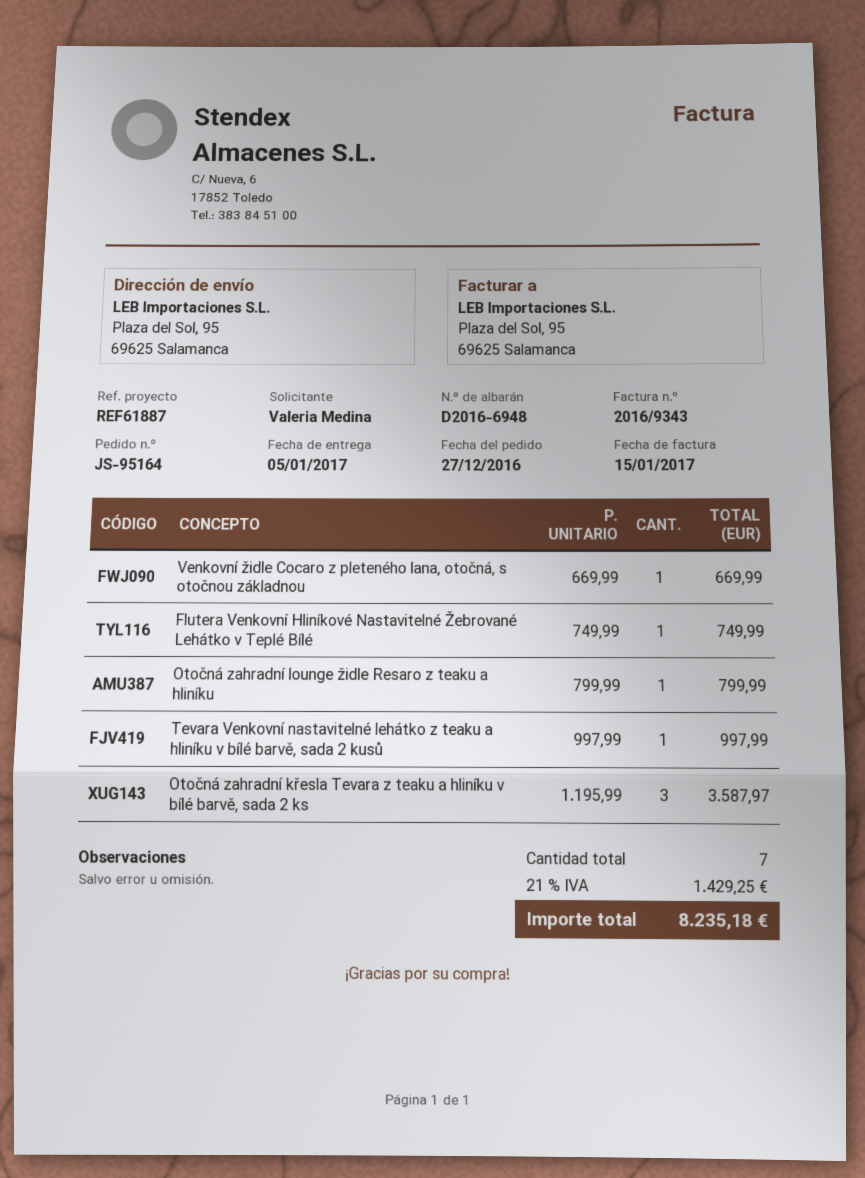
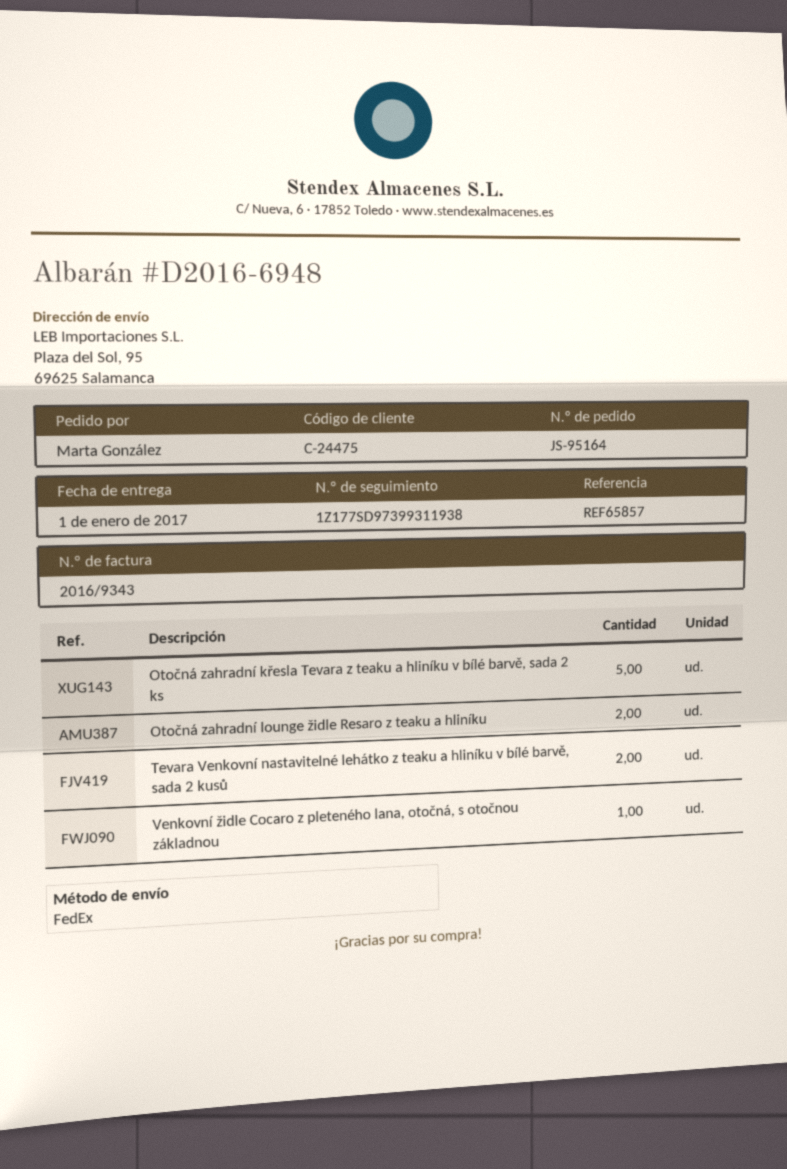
delivery date: 2017-01-05 -> 2017-01-01
reference: REF61887 -> REF65857
ordered by: Valeria Medina -> Marta González
Flutera Venkovní Hliníkové Nastavitelné Žebrované Lehátko v Teplé Bílé: 1 -> none
Otočná zahradní lounge židle Resaro z teaku a hliníku: 1 -> 2
Tevara Venkovní nastavitelné lehátko z teaku a hliníku v bílé barvě, sada 2 kusů: 1 -> 2
Otočná zahradní křesla Tevara z teaku a hliníku v bílé barvě, sada 2 ks: 3 -> 5

